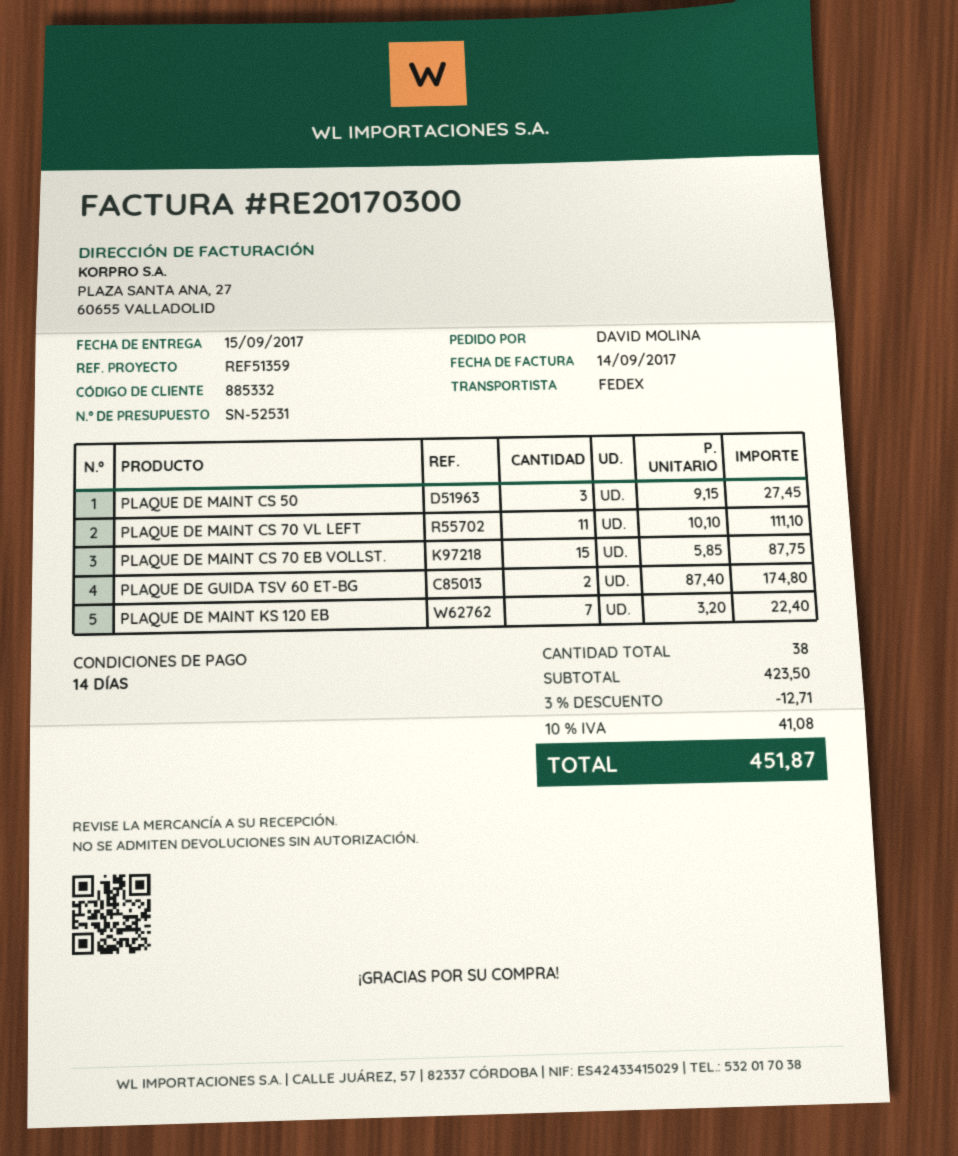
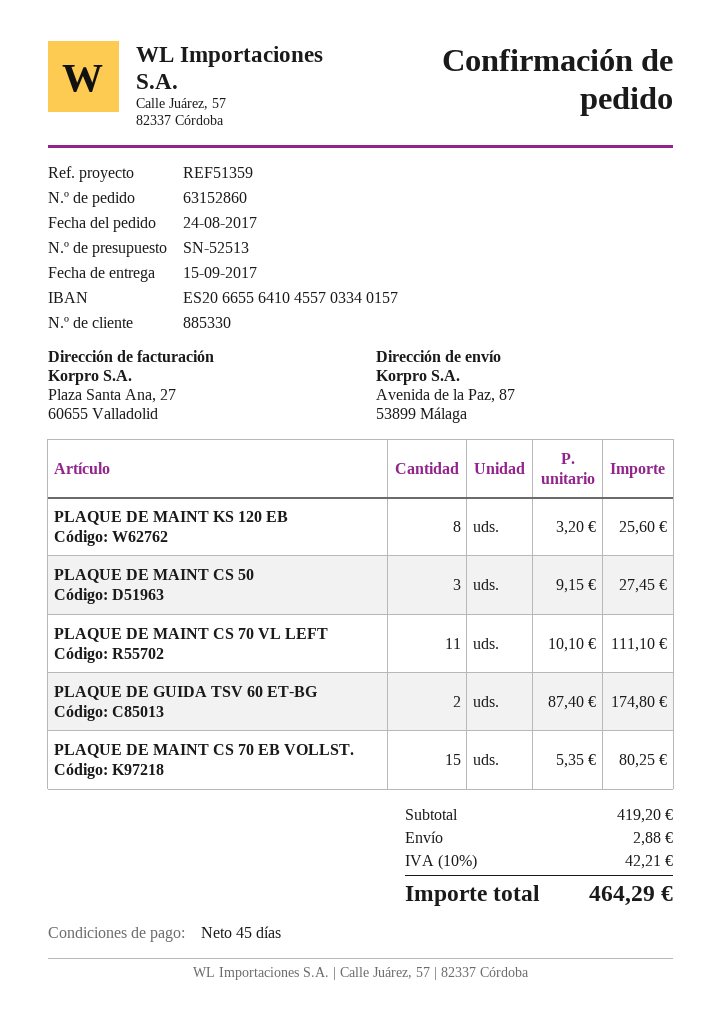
quote number: SN-52531 -> SN-52513
payment terms: 14 days -> 45 days
customer number: 885332 -> 885330
PLAQUE DE MAINT CS 70 EB VOLLST.: 15 x 5.85 = 87.75 -> 15 x 5.35 = 80.25
PLAQUE DE MAINT KS 120 EB: 7 x 3.20 = 22.40 -> 8 x 3.20 = 25.60
subtotal: 423.50 -> 419.20
discount: 3% = 12.71 -> none
shipping: none -> 2.88
tax: 10% = 41.08 -> 10% = 42.21
total: 451.87 -> 464.29

